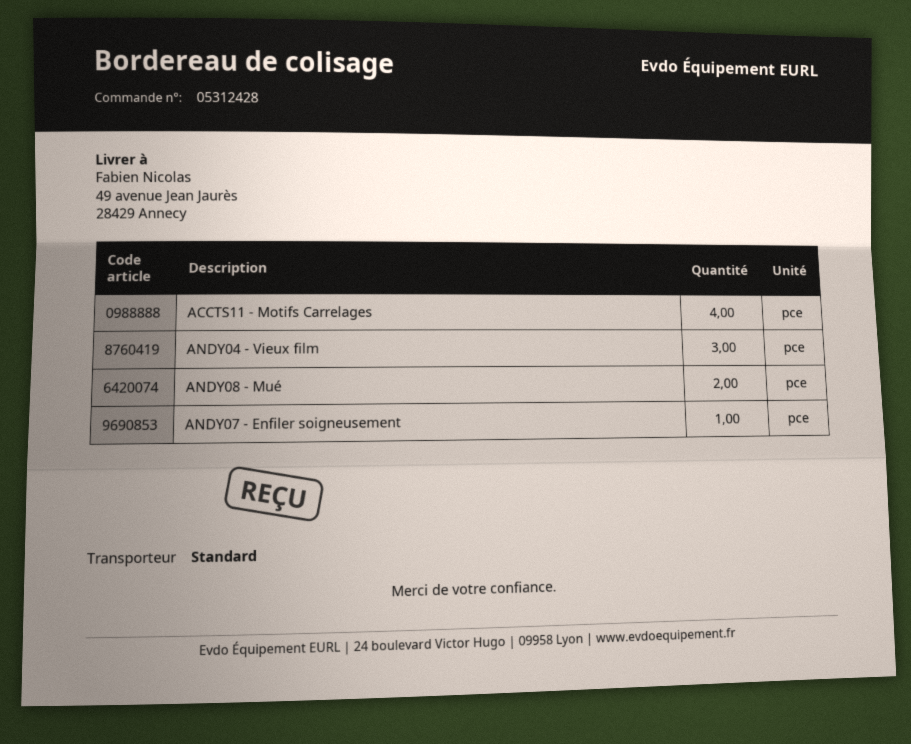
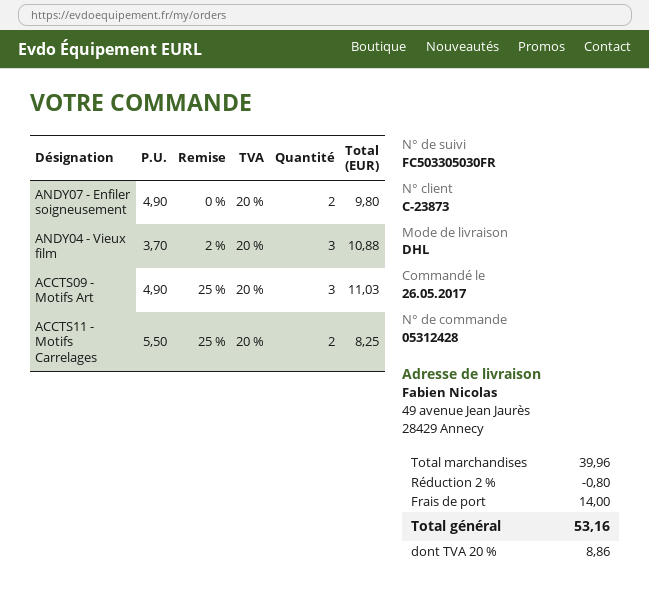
shipping method: standard -> DHL
ACCTS11 - Motifs Carrelages: 4 -> 2
ANDY08 - Mué: 2 -> none
ANDY07 - Enfiler soigneusement: 1 -> 2
ACCTS09 - Motifs Art: none -> 3

